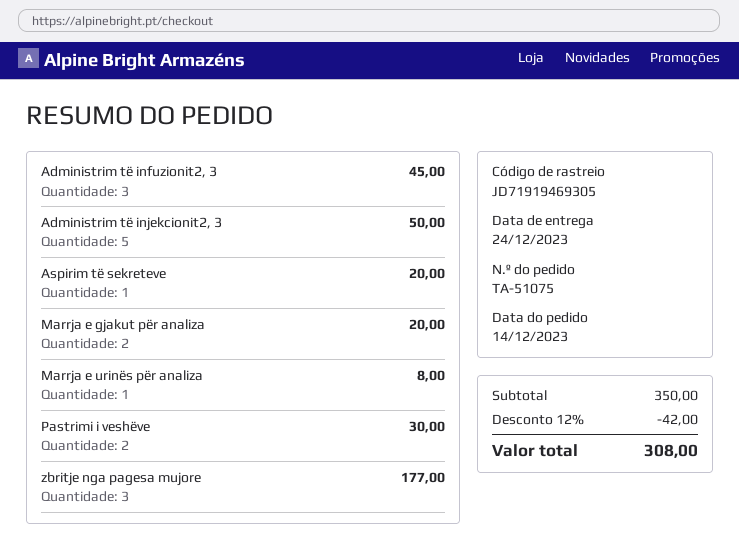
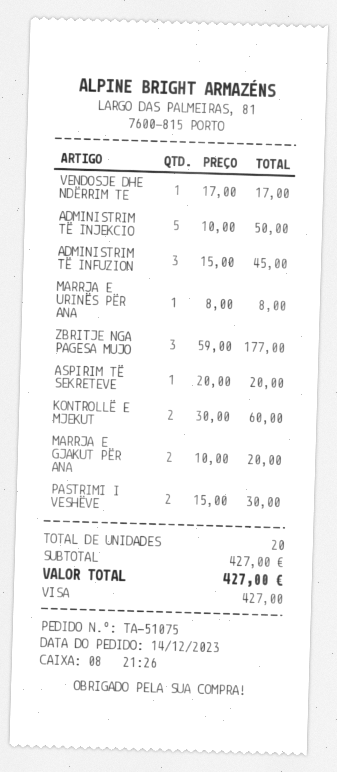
VENDOSJE DHE NDËRRIM TE: none -> 1 for 17.00
KONTROLLË E MJEKUT: none -> 2 for 60.00
subtotal: 350.00 -> 427.00
discount: 12% = 42.00 -> none
total: 308.00 -> 427.00

